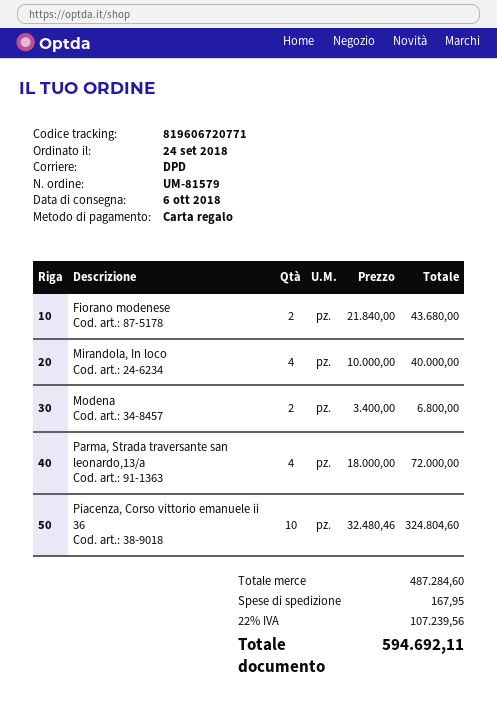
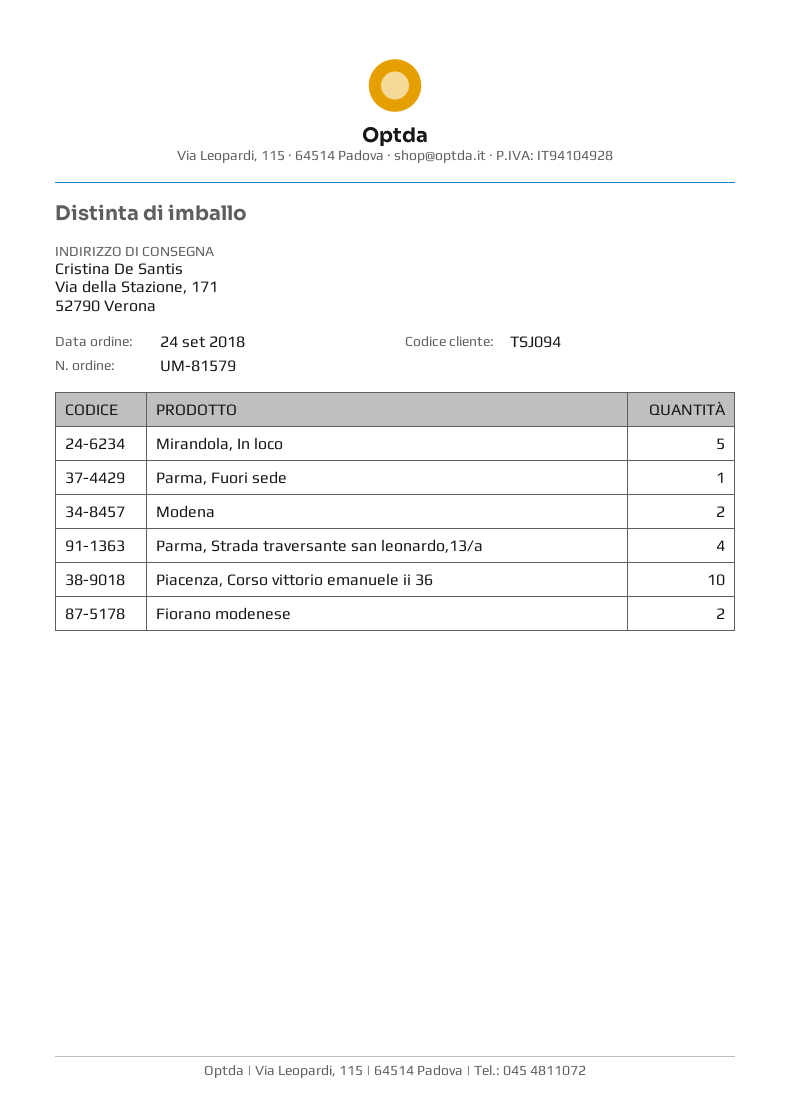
Mirandola, In loco: 4 -> 5
Parma, Fuori sede: none -> 1

